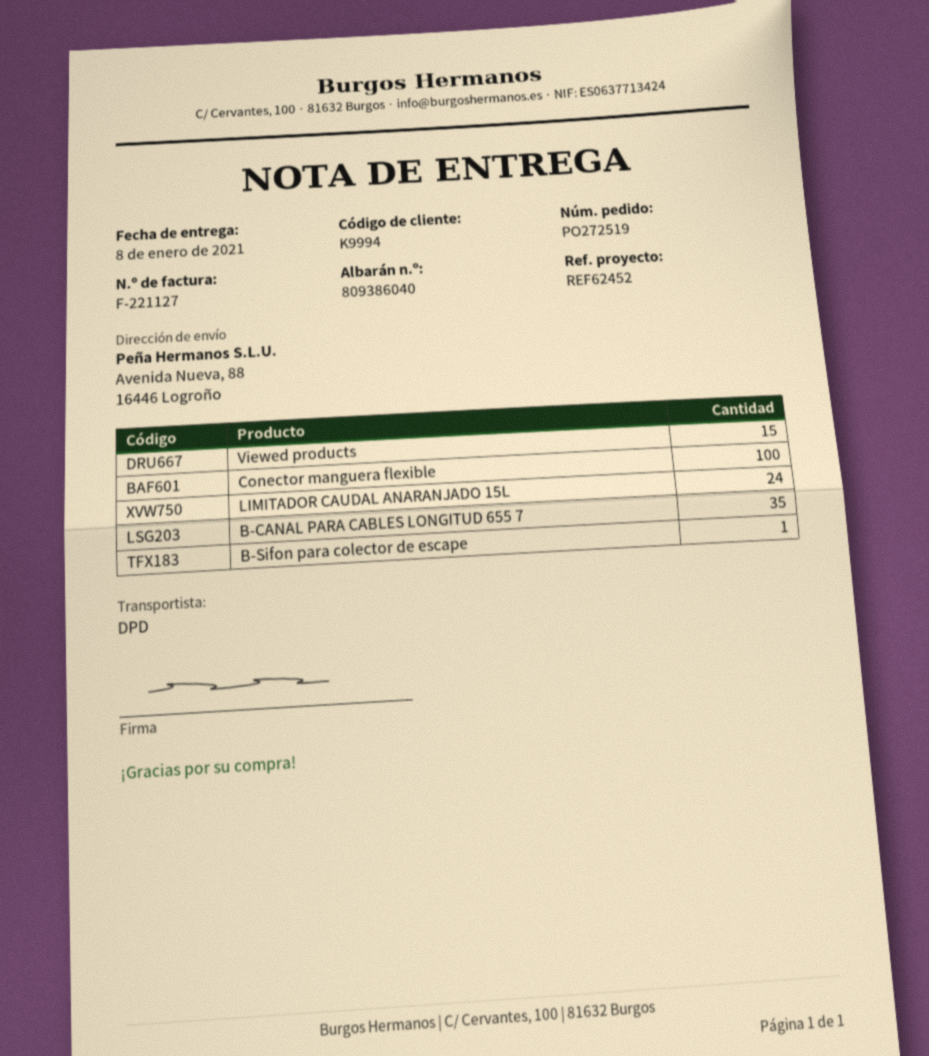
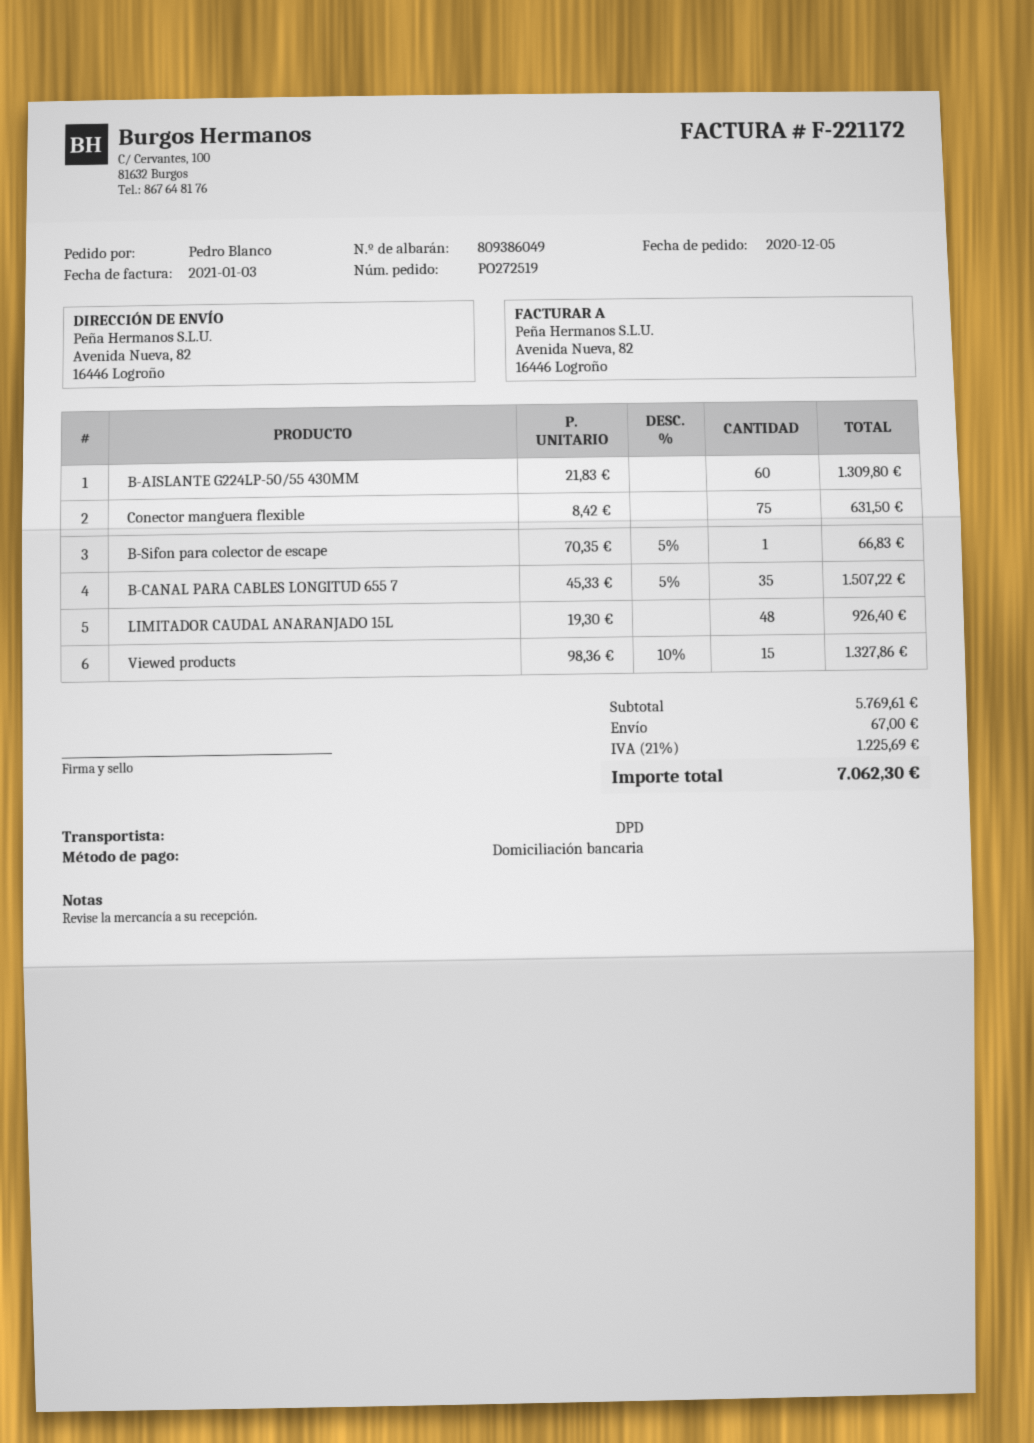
delivery note number: 809386040 -> 809386049
invoice number: F-221127 -> F-221172
ship to: Avenida Nueva, 88, 16446 Logroño -> Avenida Nueva, 82, 16446 Logroño
Conector manguera flexible: 100 -> 75
LIMITADOR CAUDAL ANARANJADO 15L: 24 -> 48
B-AISLANTE G224LP-50/55 430MM: none -> 60

